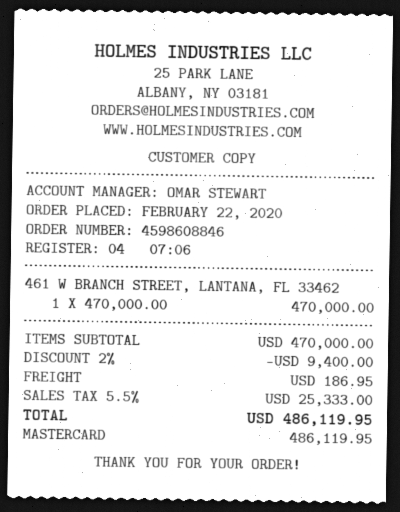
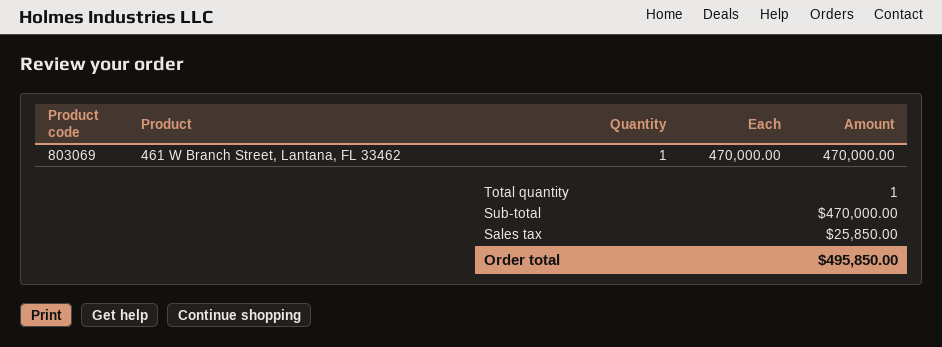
discount: 2% = 9400.00 -> none
shipping: 186.95 -> none
tax: 25333.00 -> 25850.00
total: 486119.95 -> 495850.00

